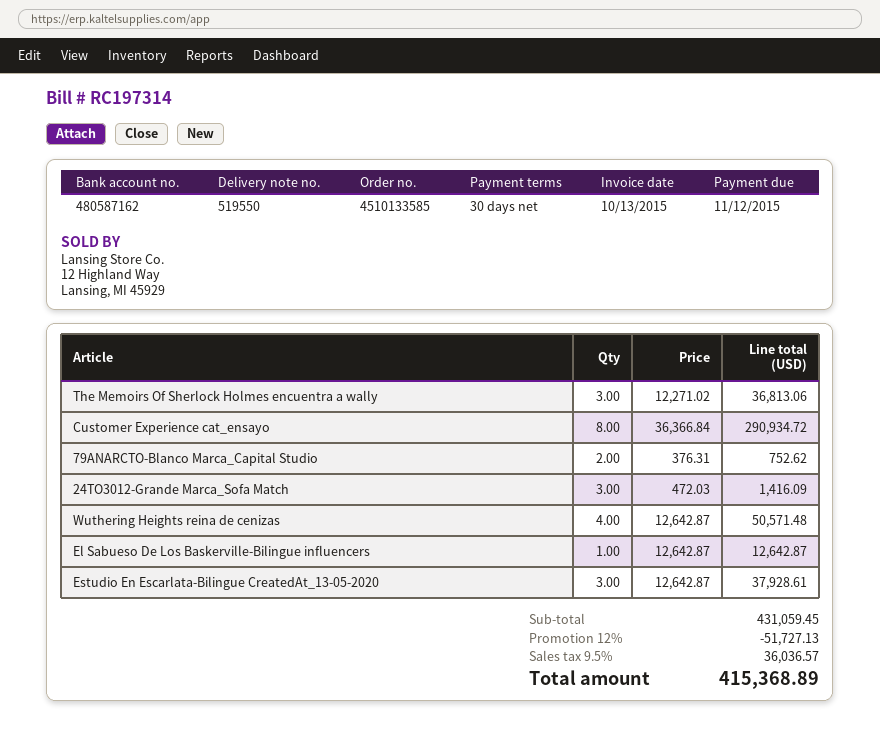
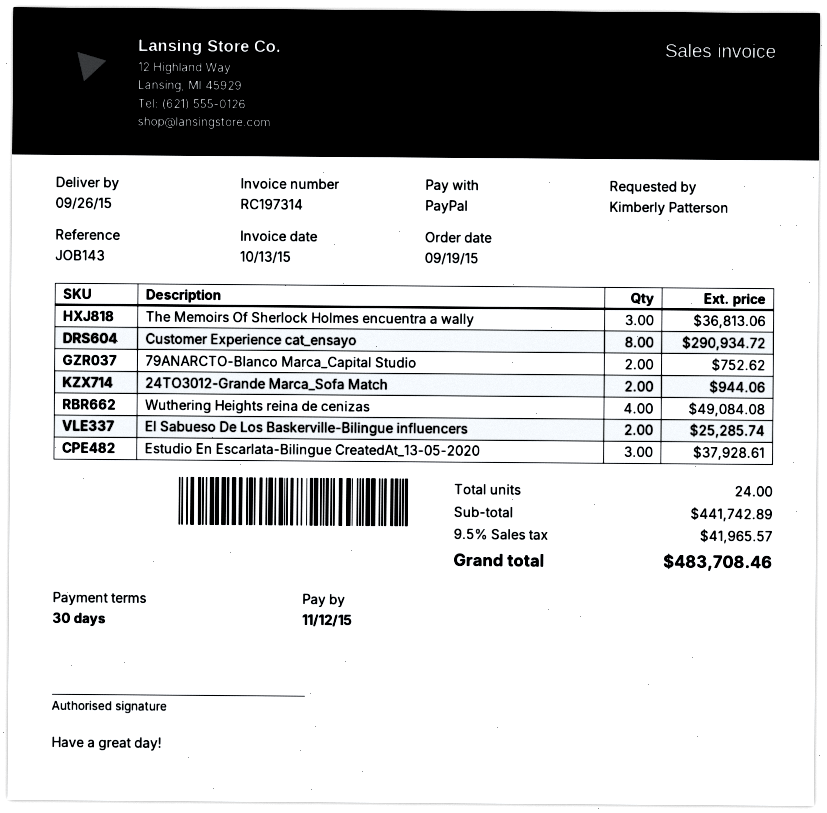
24TO3012-Grande Marca_Sofa Match: 3 for 1416.09 -> 2 for 944.06
Wuthering Heights reina de cenizas: 4 for 50571.48 -> 4 for 49084.08
El Sabueso De Los Baskerville-Bilingue influencers: 1 for 12642.87 -> 2 for 25285.74
subtotal: 431059.45 -> 441742.89
discount: 12% = 51727.13 -> none
tax: 9.5% = 36036.57 -> 9.5% = 41965.57
total: 415368.89 -> 483708.46

